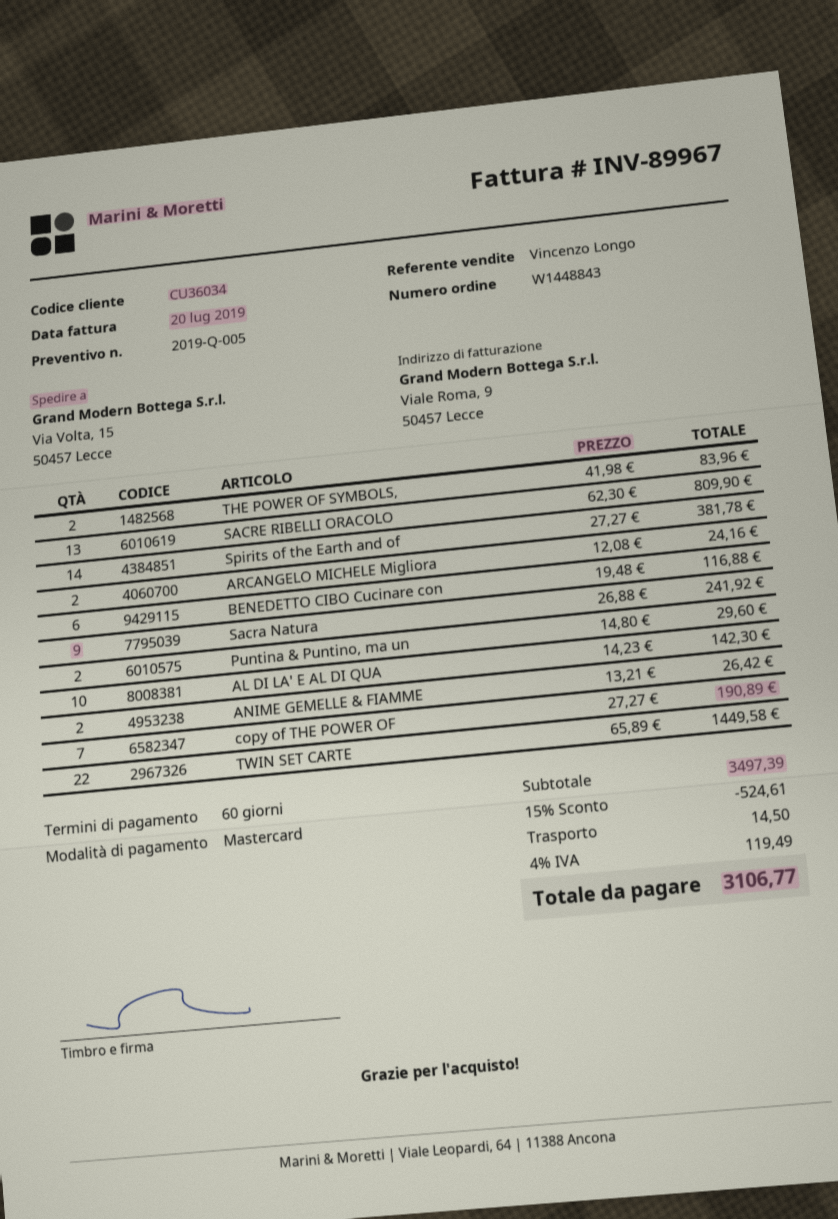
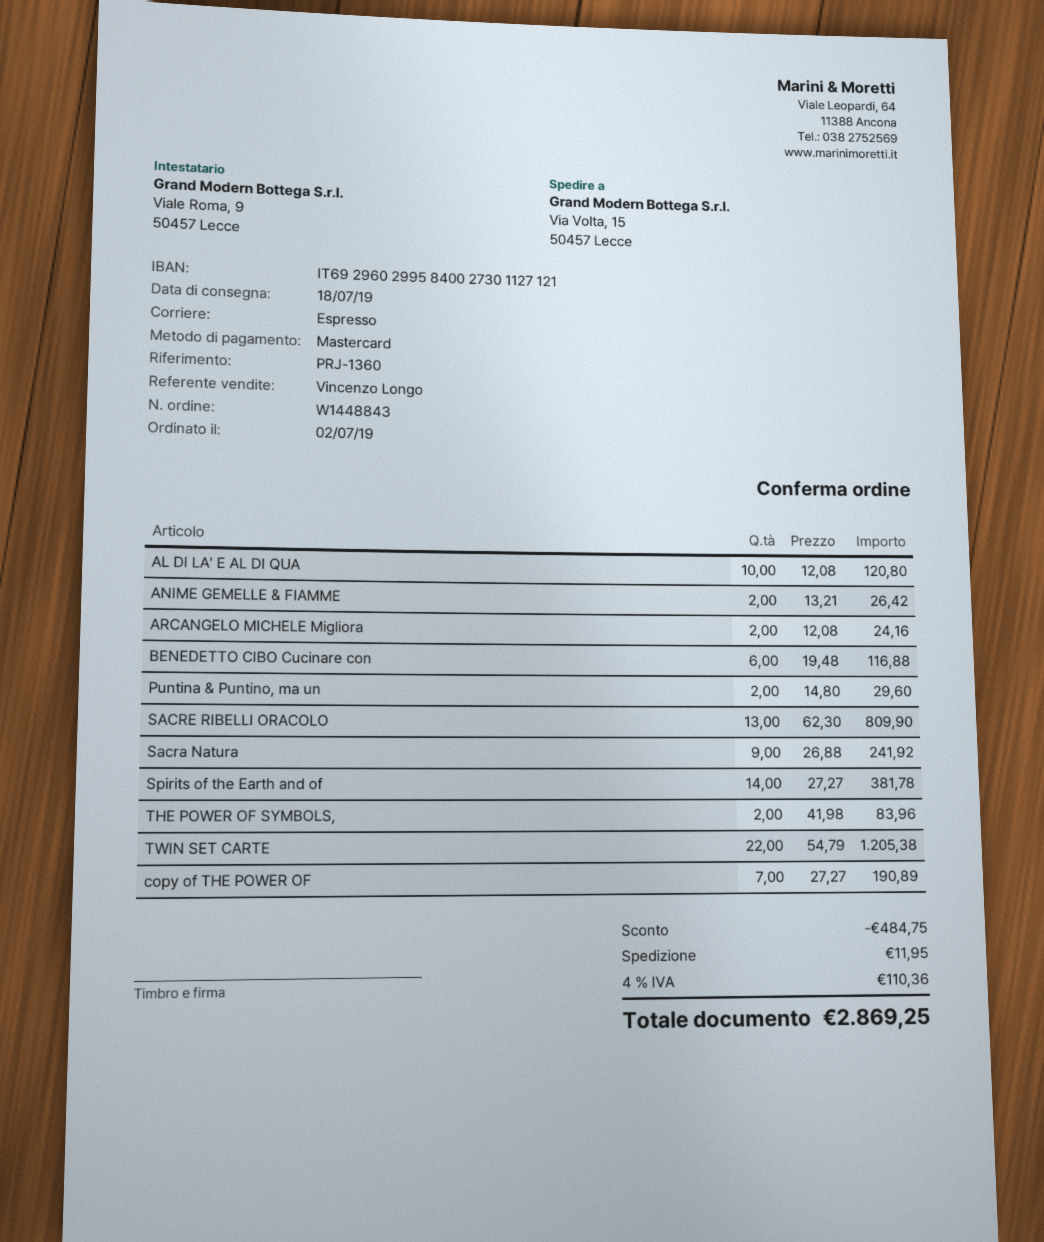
AL DI LA' E AL DI QUA: 10 x 14.23 = 142.30 -> 10 x 12.08 = 120.80
TWIN SET CARTE: 22 x 65.89 = 1449.58 -> 22 x 54.79 = 1205.38
discount: 524.61 -> 484.75
shipping: 14.50 -> 11.95
tax: 4% = 119.49 -> 4% = 110.36
total: 3106.77 -> 2869.25

